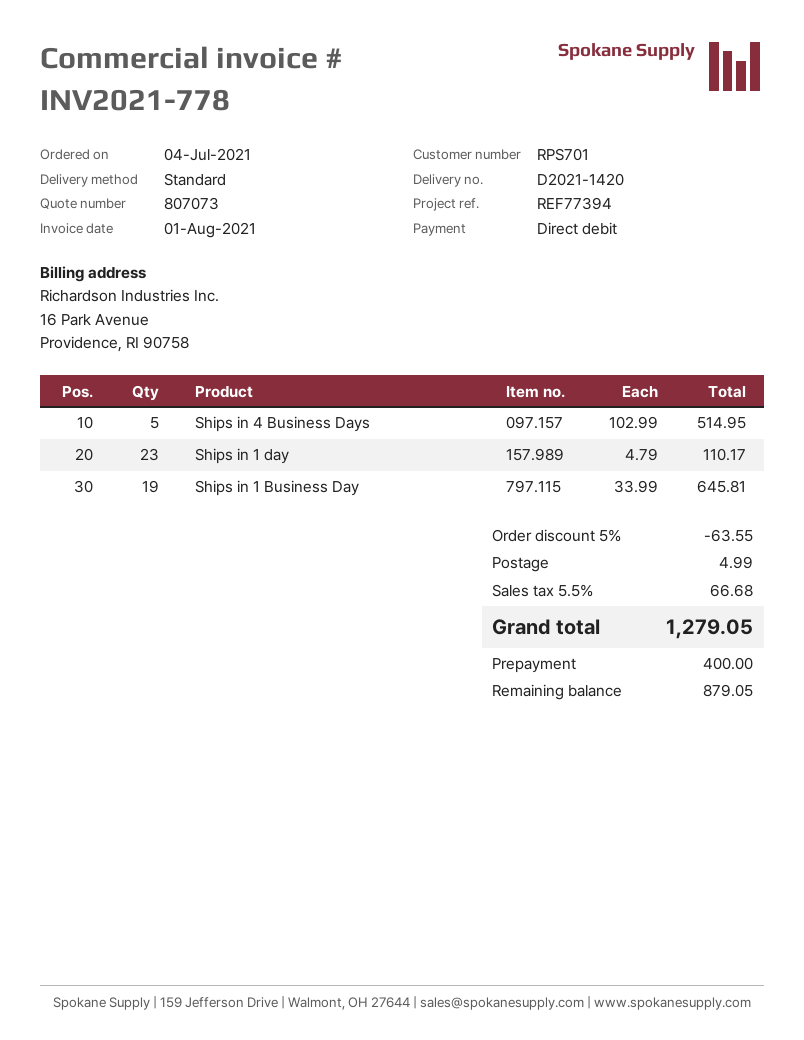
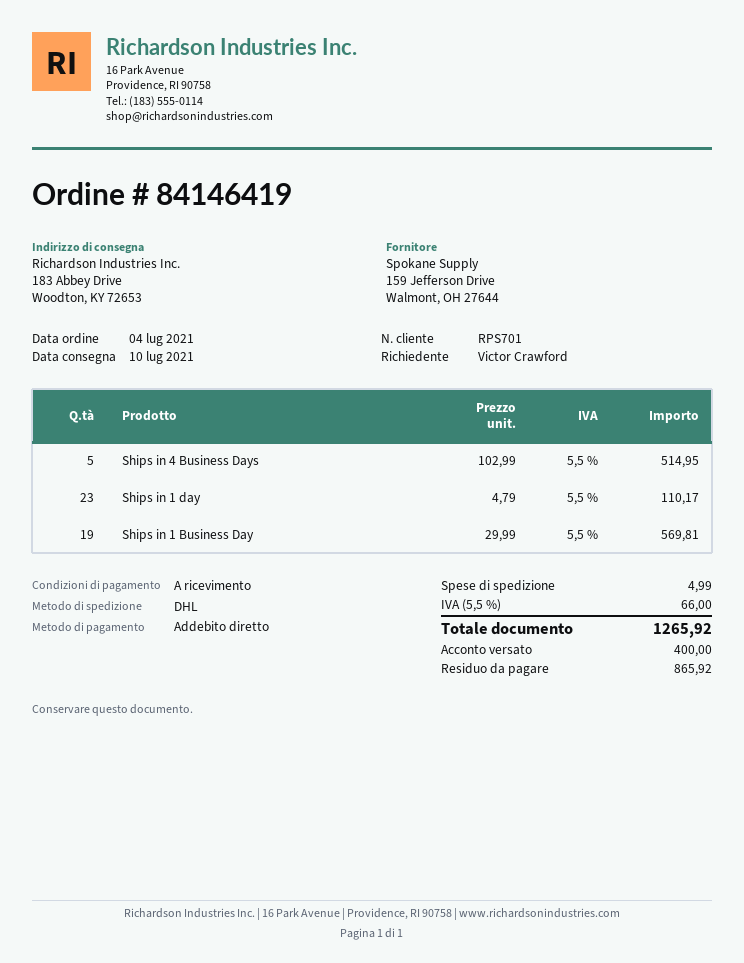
shipping method: standard -> DHL
Ships in 1 Business Day: 19 x 33.99 = 645.81 -> 19 x 29.99 = 569.81
discount: 5% = 63.55 -> none
tax: 5.5% = 66.68 -> 5.5% = 66.00
total: 1279.05 -> 1265.92
balance: 879.05 -> 865.92

